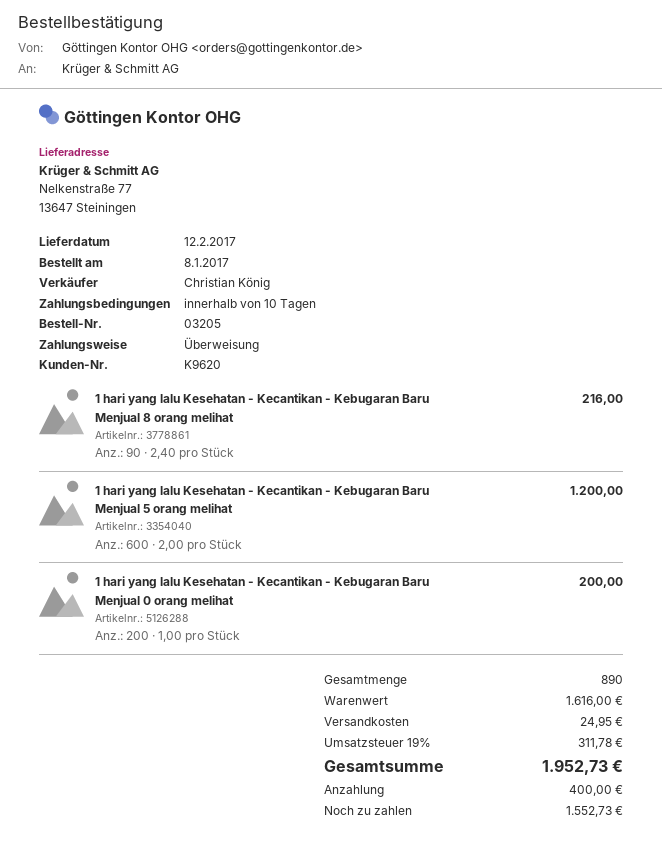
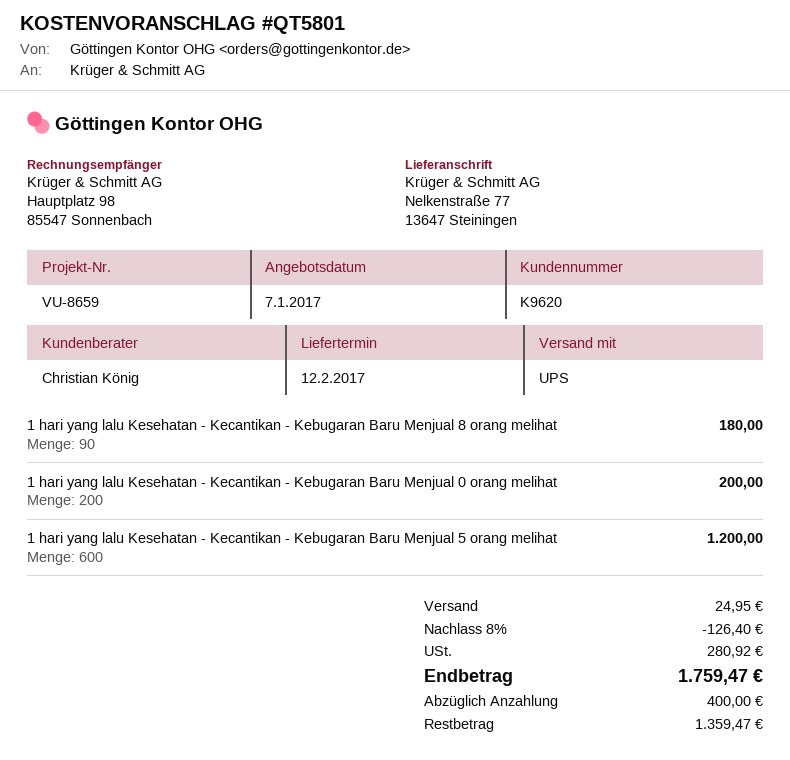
1 hari yang lalu Kesehatan - Kecantikan - Kebugaran Baru Menjual 8 orang melihat: 90 for 216.00 -> 90 for 180.00
discount: none -> 8% = 126.40
tax: 311.78 -> 280.92
total: 1952.73 -> 1759.47
balance: 1552.73 -> 1359.47

